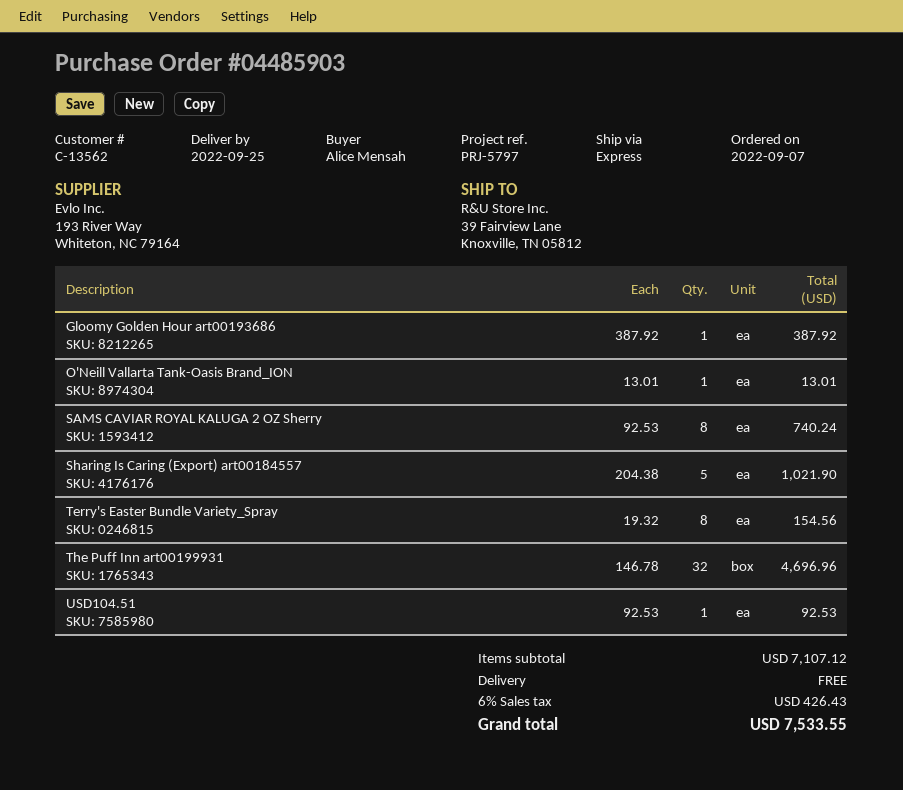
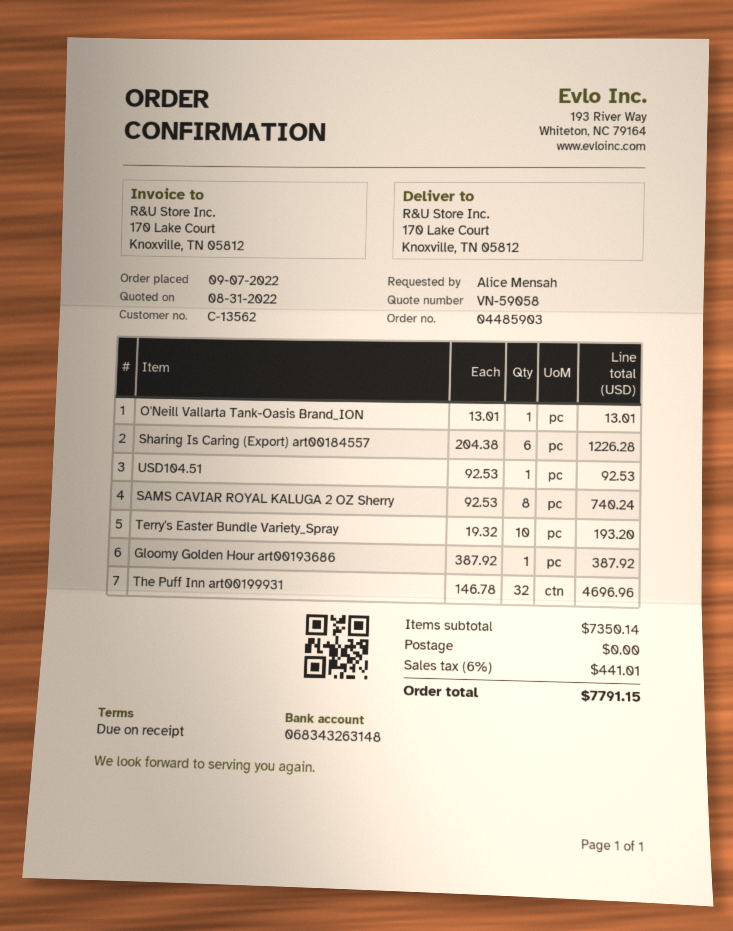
ship to: 39 Fairview Lane, Knoxville, TN 05812 -> 170 Lake Court, Knoxville, TN 05812
Sharing Is Caring (Export) art00184557: 5 x 204.38 = 1021.90 -> 6 x 204.38 = 1226.28
Terry's Easter Bundle Variety_Spray: 8 x 19.32 = 154.56 -> 10 x 19.32 = 193.20
subtotal: 7107.12 -> 7350.14
tax: 6% = 426.43 -> 6% = 441.01
total: 7533.55 -> 7791.15

